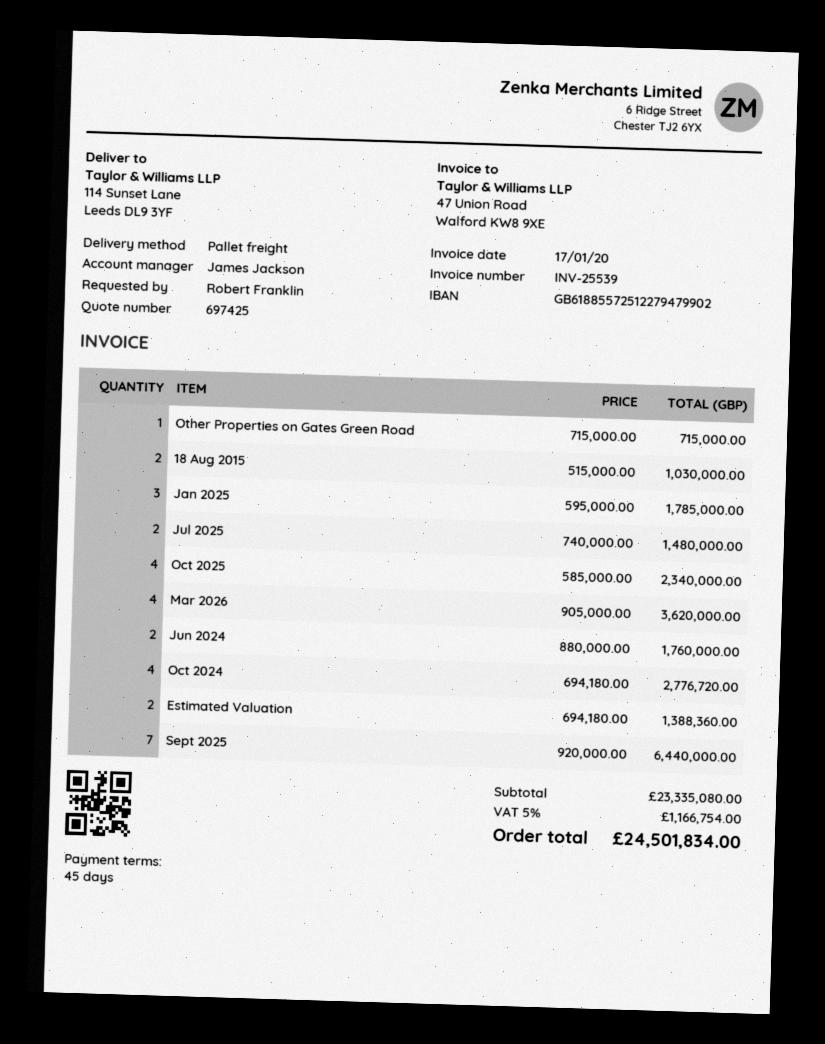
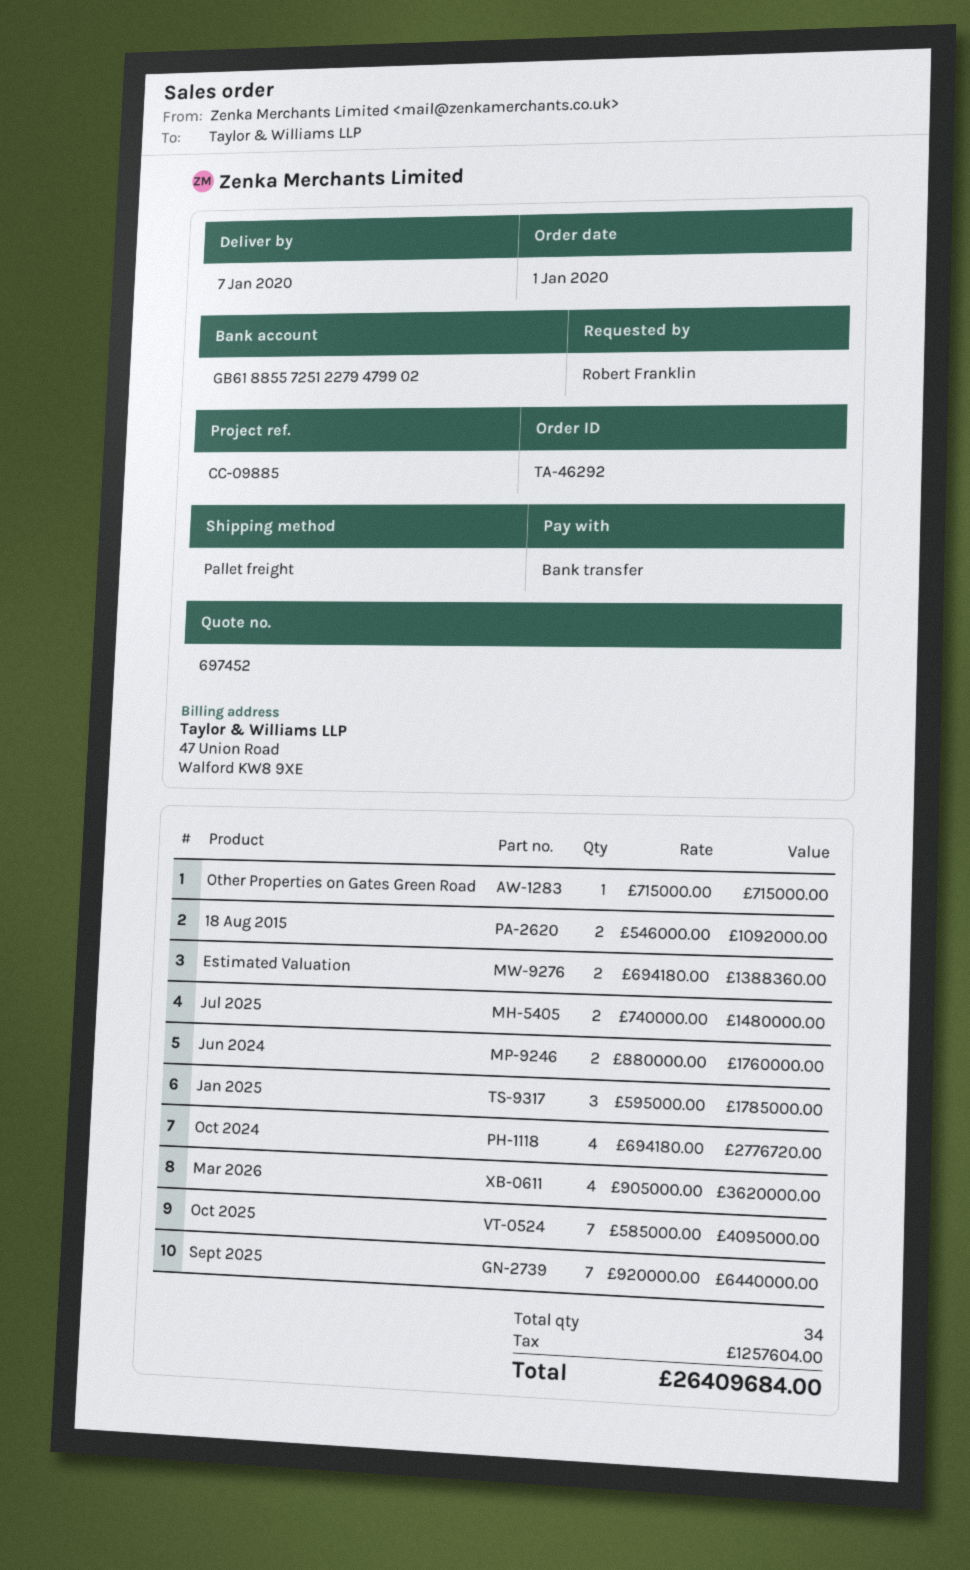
quote number: 697425 -> 697452
18 Aug 2015: 2 x 515000.00 = 1030000.00 -> 2 x 546000.00 = 1092000.00
Oct 2025: 4 x 585000.00 = 2340000.00 -> 7 x 585000.00 = 4095000.00
tax: 1166754.00 -> 1257604.00
total: 24501834.00 -> 26409684.00

